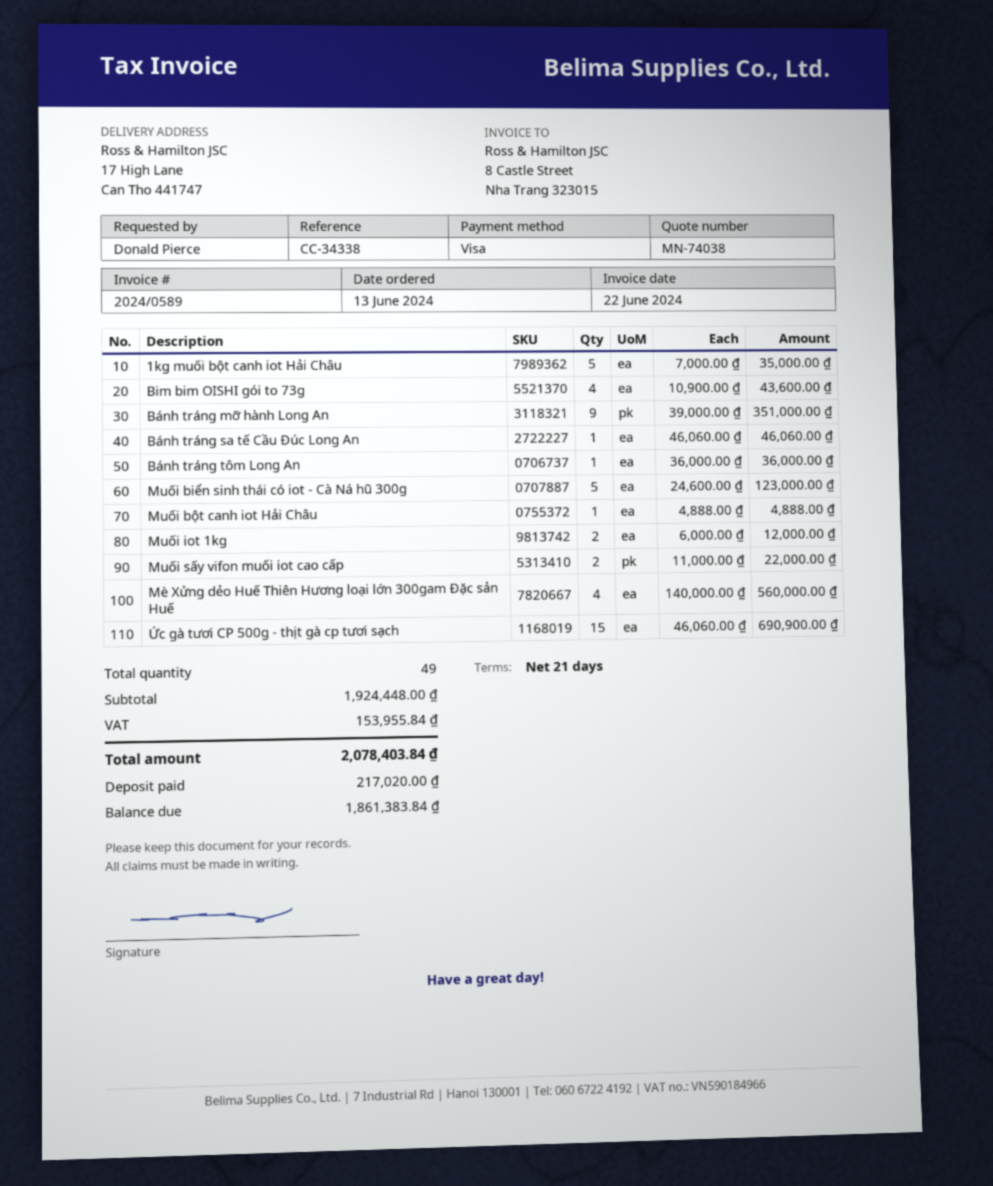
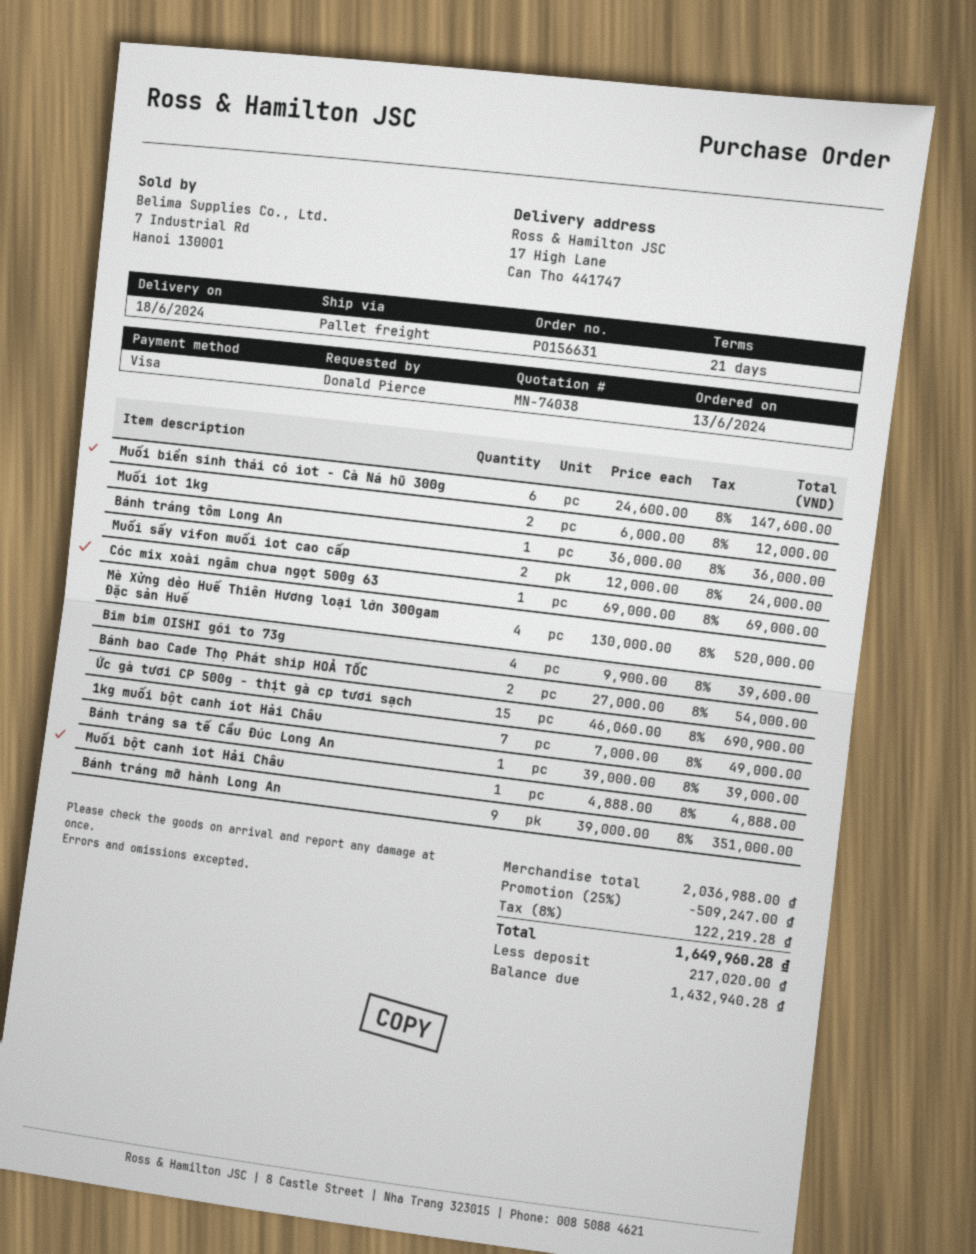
1kg muối bột canh iot Hải Châu: 5 x 7000.00 = 35000.00 -> 7 x 7000.00 = 49000.00
Bim bim OISHI gói to 73g: 4 x 10900.00 = 43600.00 -> 4 x 9900.00 = 39600.00
Bánh tráng sa tế Cầu Đúc Long An: 1 x 46060.00 = 46060.00 -> 1 x 39000.00 = 39000.00
Muối biển sinh thái có iot - Cà Ná hũ 300g: 5 x 24600.00 = 123000.00 -> 6 x 24600.00 = 147600.00
Muối sấy vifon muối iot cao cấp: 2 x 11000.00 = 22000.00 -> 2 x 12000.00 = 24000.00
Mè Xửng dẻo Huế Thiên Hương loại lớn 300gam Đặc sản Huế: 4 x 140000.00 = 560000.00 -> 4 x 130000.00 = 520000.00
Cóc mix xoài ngâm chua ngọt 500g 63: none -> 1 x 69000.00 = 69000.00
Bánh bao Cade Thọ Phát ship HOẢ TỐC: none -> 2 x 27000.00 = 54000.00
subtotal: 1924448.00 -> 2036988.00
discount: none -> 25% = 509247.00
tax: 153955.84 -> 122219.28
total: 2078403.84 -> 1649960.28
balance: 1861383.84 -> 1432940.28

